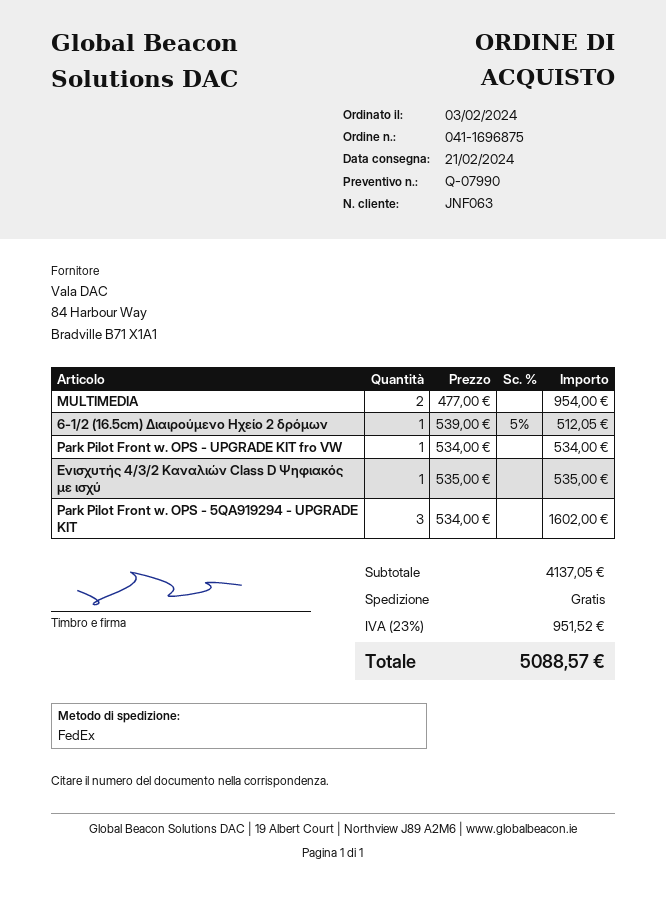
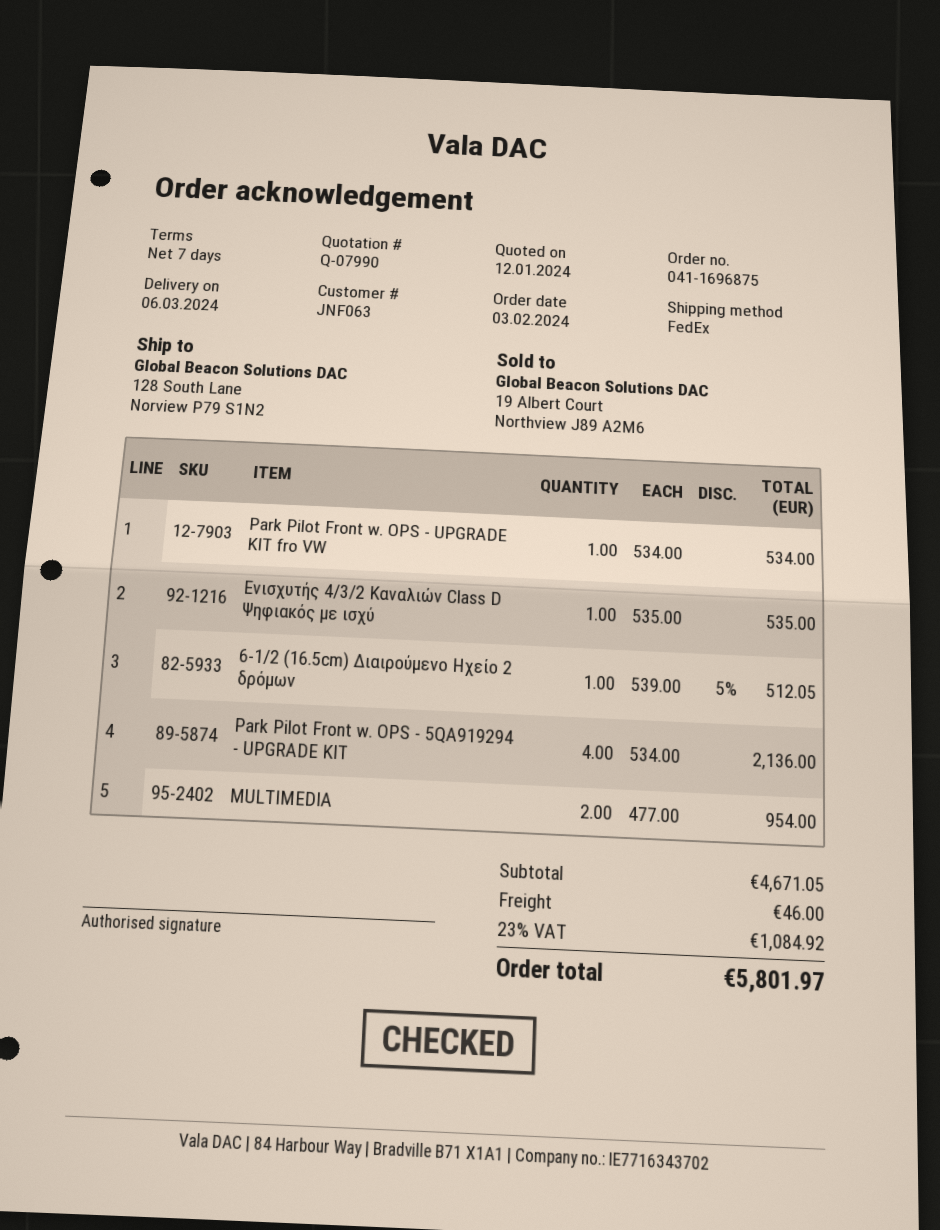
delivery date: 2024-02-21 -> 2024-03-06
Park Pilot Front w. OPS - 5QA919294 - UPGRADE KIT: 3 x 534.00 = 1602.00 -> 4 x 534.00 = 2136.00
subtotal: 4137.05 -> 4671.05
shipping: 0.00 -> 46.00
tax: 23% = 951.52 -> 23% = 1084.92
total: 5088.57 -> 5801.97

